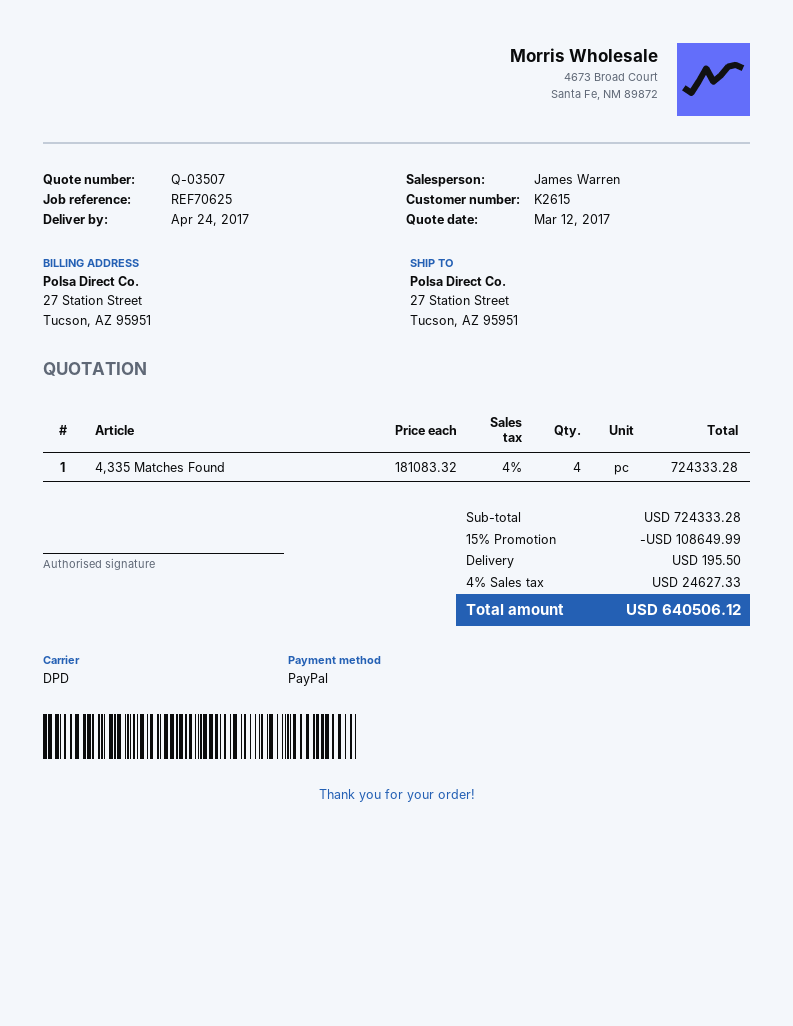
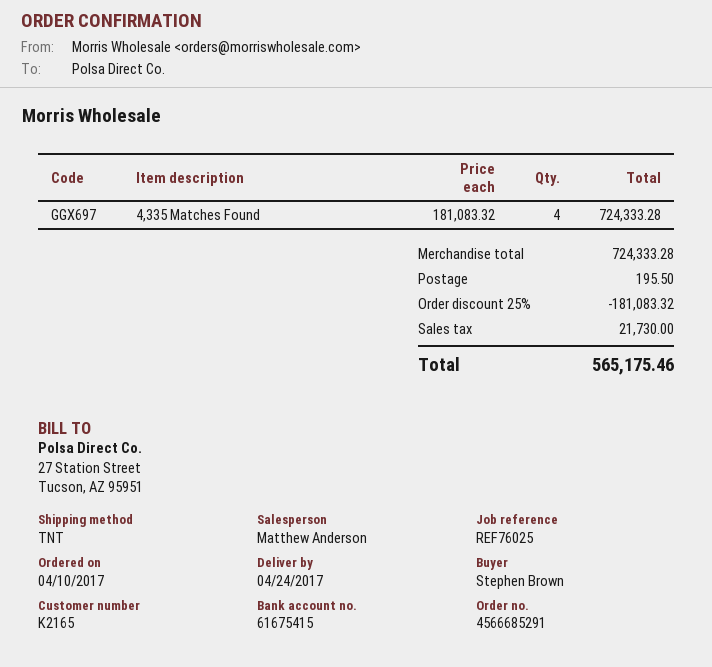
customer number: K2615 -> K2165
reference: REF70625 -> REF76025
sales rep: James Warren -> Matthew Anderson
shipping method: DPD -> TNT
discount: 15% = 108649.99 -> 25% = 181083.32
tax: 24627.33 -> 21730.00
total: 640506.12 -> 565175.46

